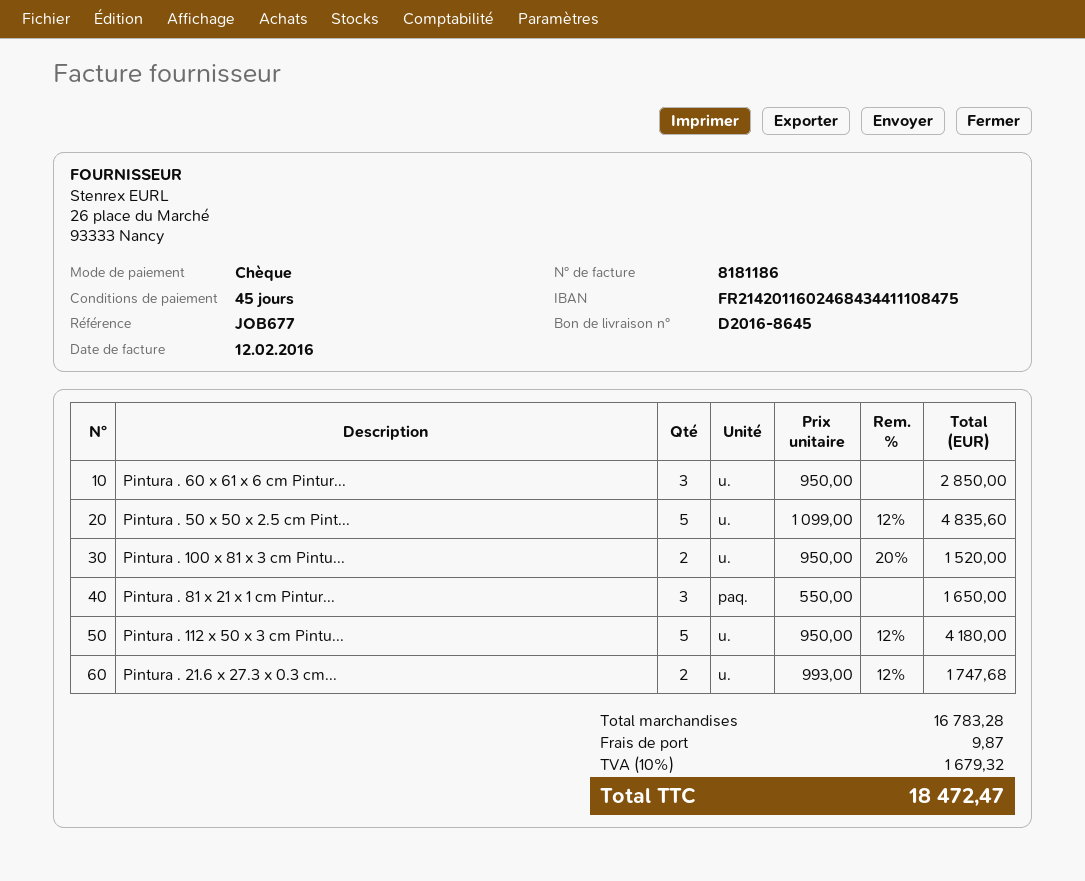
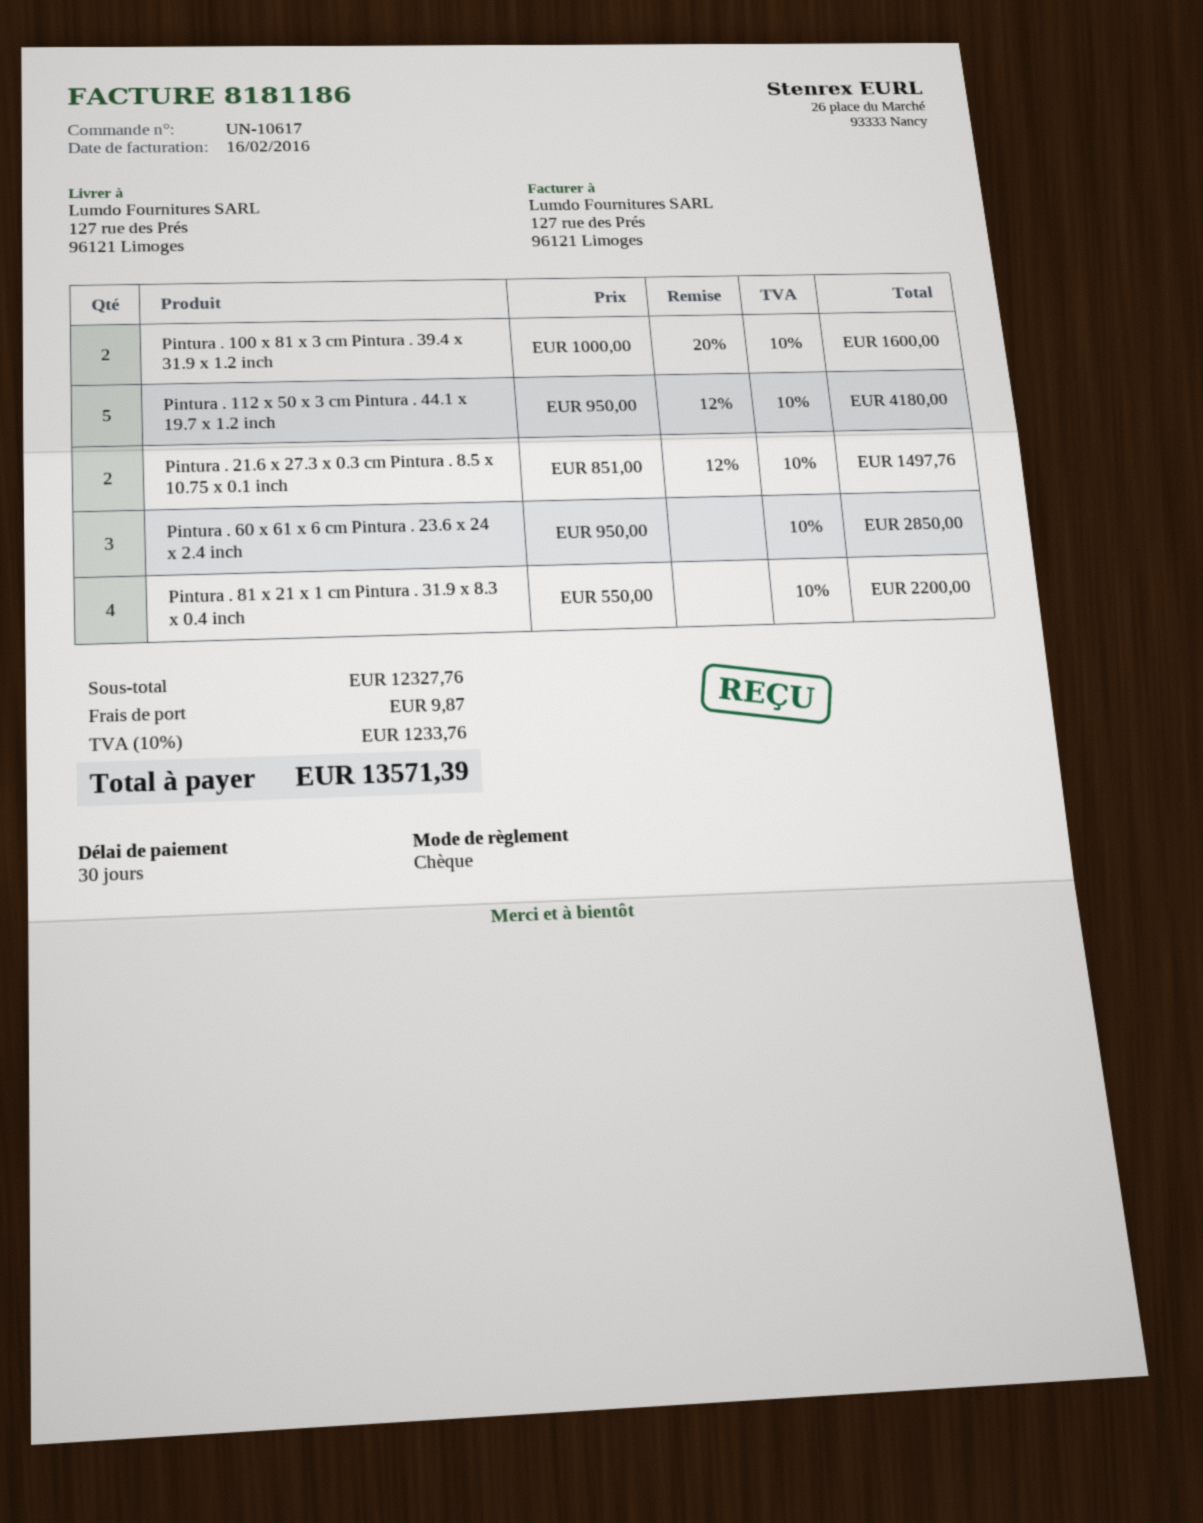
invoice date: 2016-02-12 -> 2016-02-16
payment terms: 45 days -> 30 days
Pintura . 50 x 50 x 2.5 cm Pint...: 5 x 1099.00 - 12% = 4835.60 -> none
Pintura . 100 x 81 x 3 cm Pintu...: 2 x 950.00 - 20% = 1520.00 -> 2 x 1000.00 - 20% = 1600.00
Pintura . 81 x 21 x 1 cm Pintur...: 3 x 550.00 = 1650.00 -> 4 x 550.00 = 2200.00
Pintura . 21.6 x 27.3 x 0.3 cm...: 2 x 993.00 - 12% = 1747.68 -> 2 x 851.00 - 12% = 1497.76
subtotal: 16783.28 -> 12327.76
tax: 10% = 1679.32 -> 10% = 1233.76
total: 18472.47 -> 13571.39

